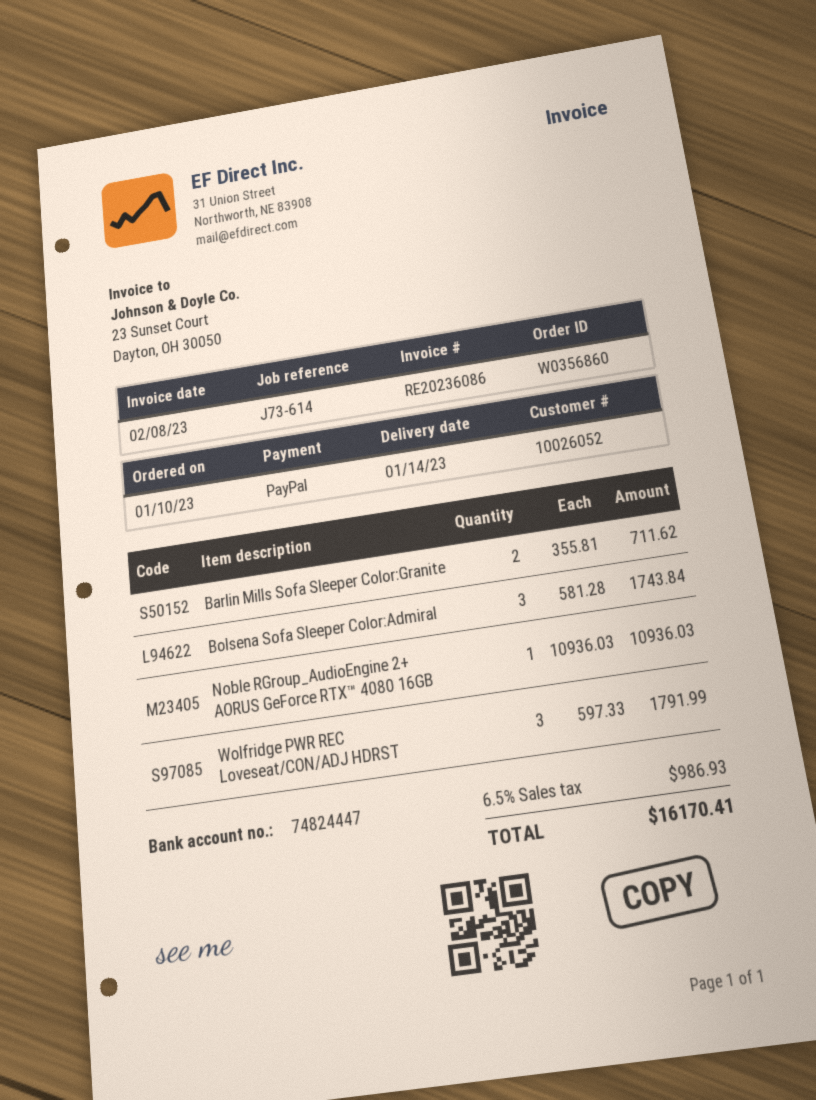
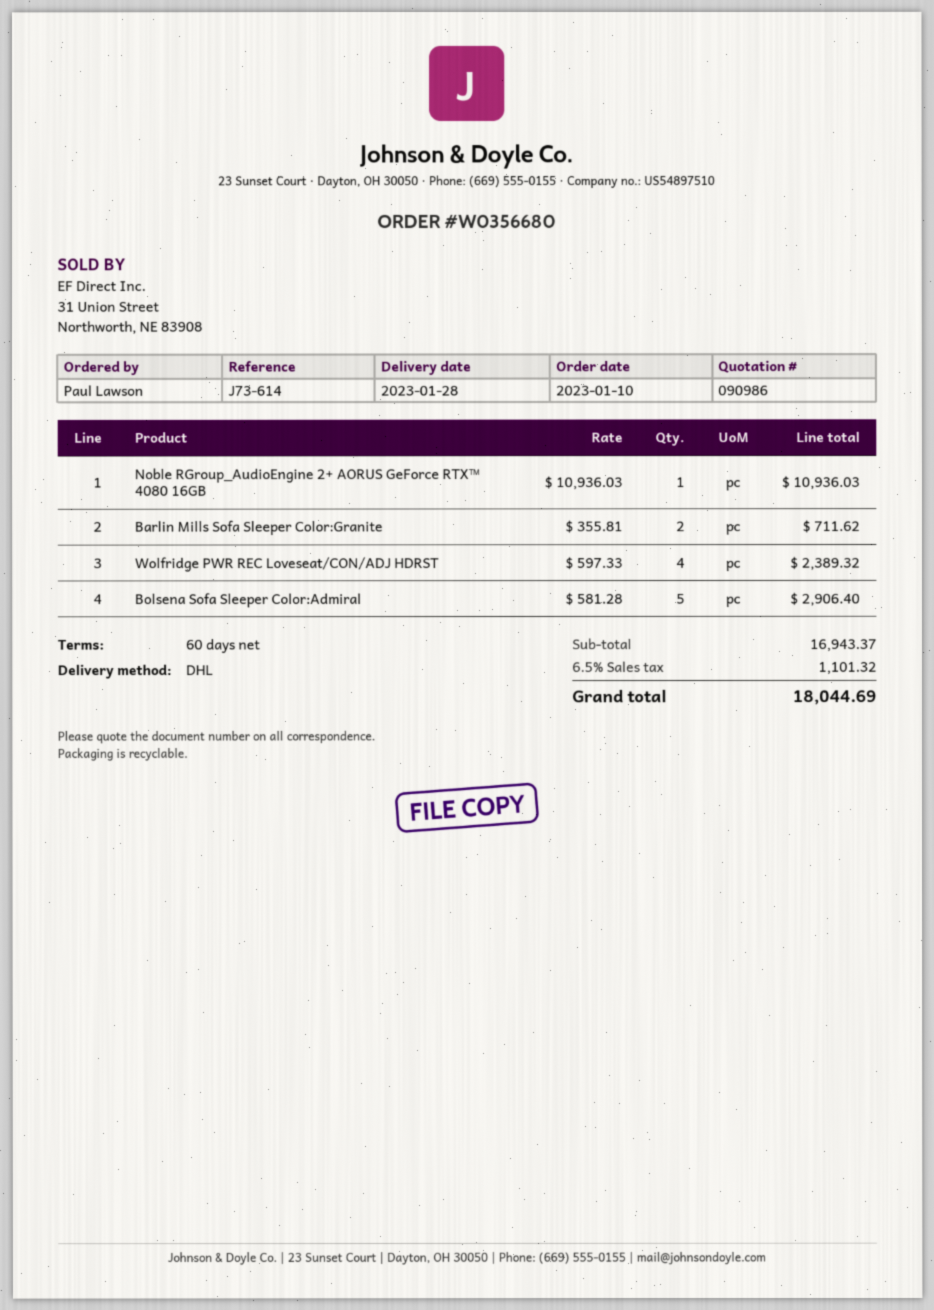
order number: W0356860 -> W0356680
delivery date: 2023-01-14 -> 2023-01-28
Bolsena Sofa Sleeper Color:Admiral: 3 x 581.28 = 1743.84 -> 5 x 581.28 = 2906.40
Wolfridge PWR REC Loveseat/CON/ADJ HDRST: 3 x 597.33 = 1791.99 -> 4 x 597.33 = 2389.32
tax: 6.5% = 986.93 -> 6.5% = 1101.32
total: 16170.41 -> 18044.69

